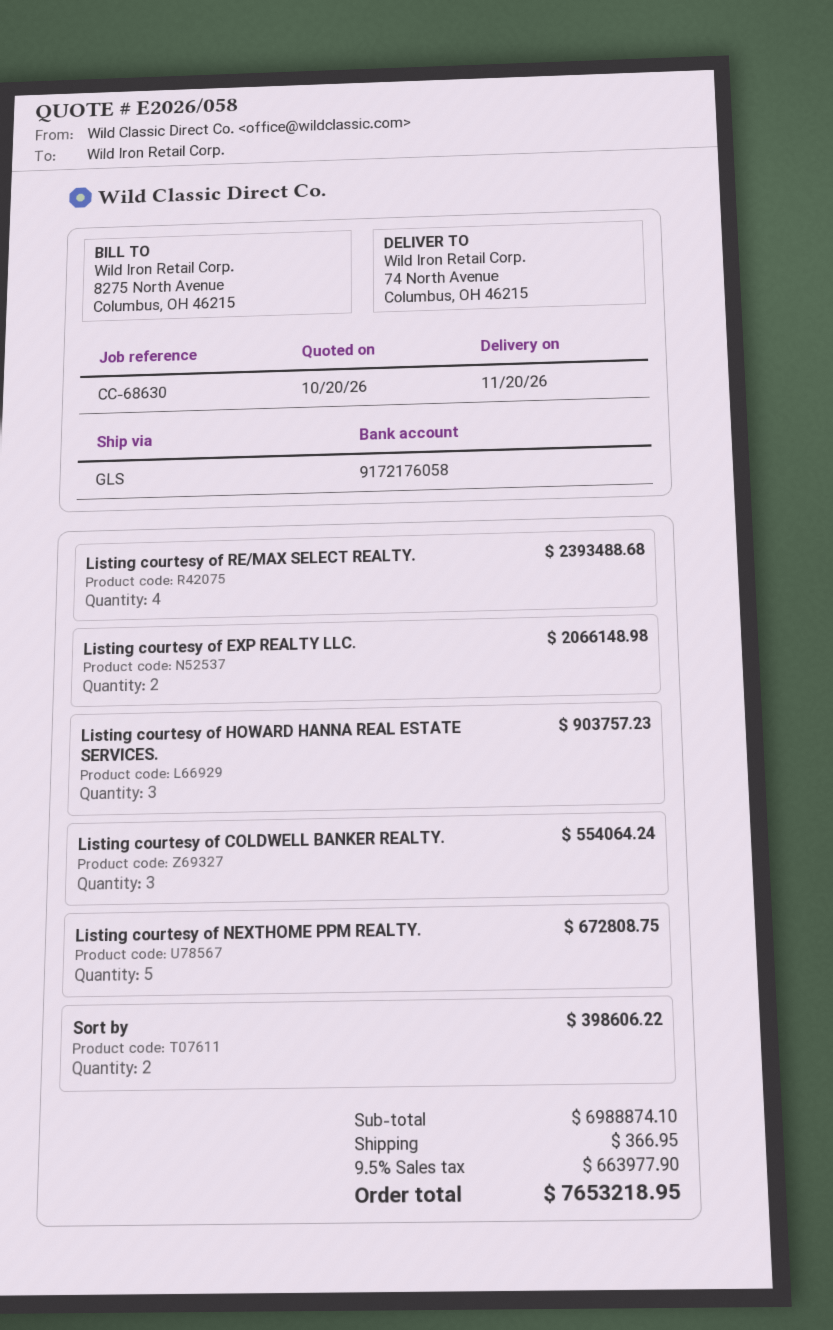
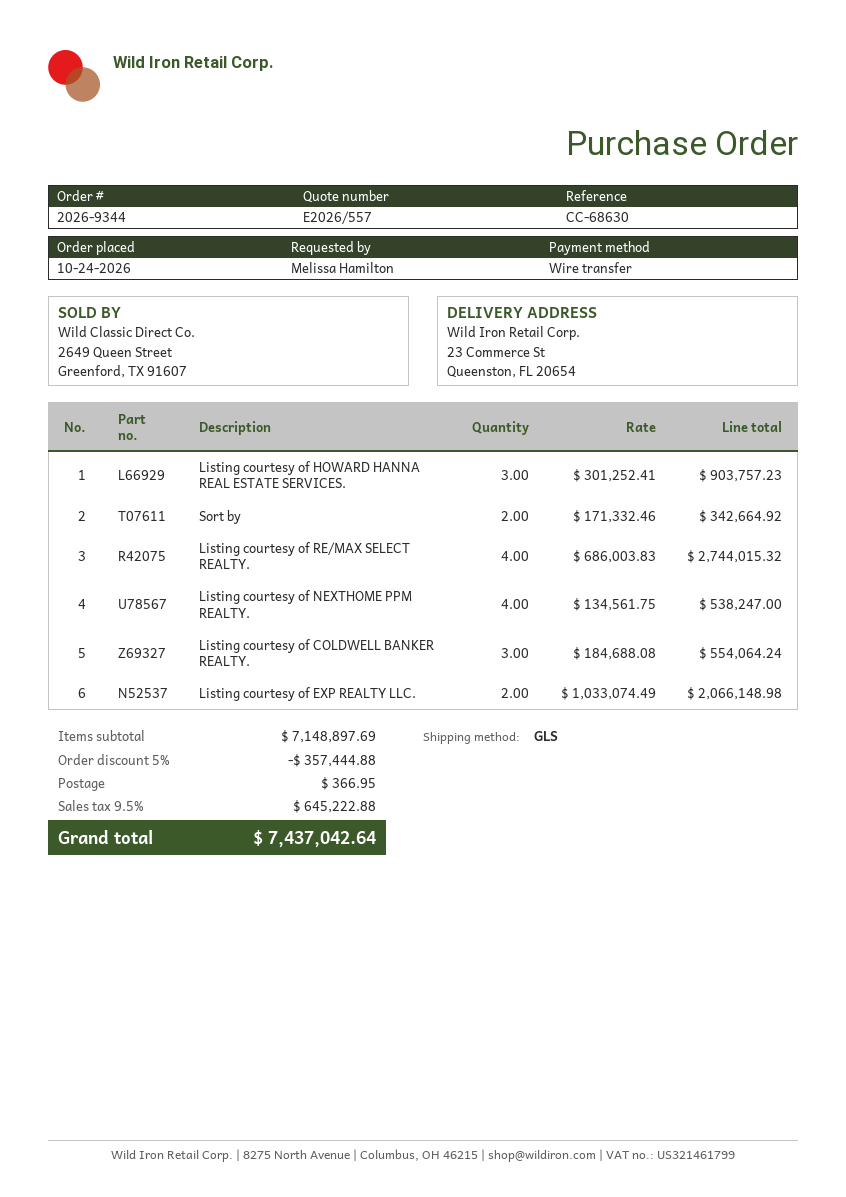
quote number: E2026/058 -> E2026/557
ship to: 74 North Avenue, Columbus, OH 46215 -> 23 Commerce St, Queenston, FL 20654
Listing courtesy of RE/MAX SELECT REALTY.: 4 for 2393488.68 -> 4 for 2744015.32
Listing courtesy of NEXTHOME PPM REALTY.: 5 for 672808.75 -> 4 for 538247.00
Sort by: 2 for 398606.22 -> 2 for 342664.92
subtotal: 6988874.10 -> 7148897.69
discount: none -> 5% = 357444.88
tax: 9.5% = 663977.90 -> 9.5% = 645222.88
total: 7653218.95 -> 7437042.64

